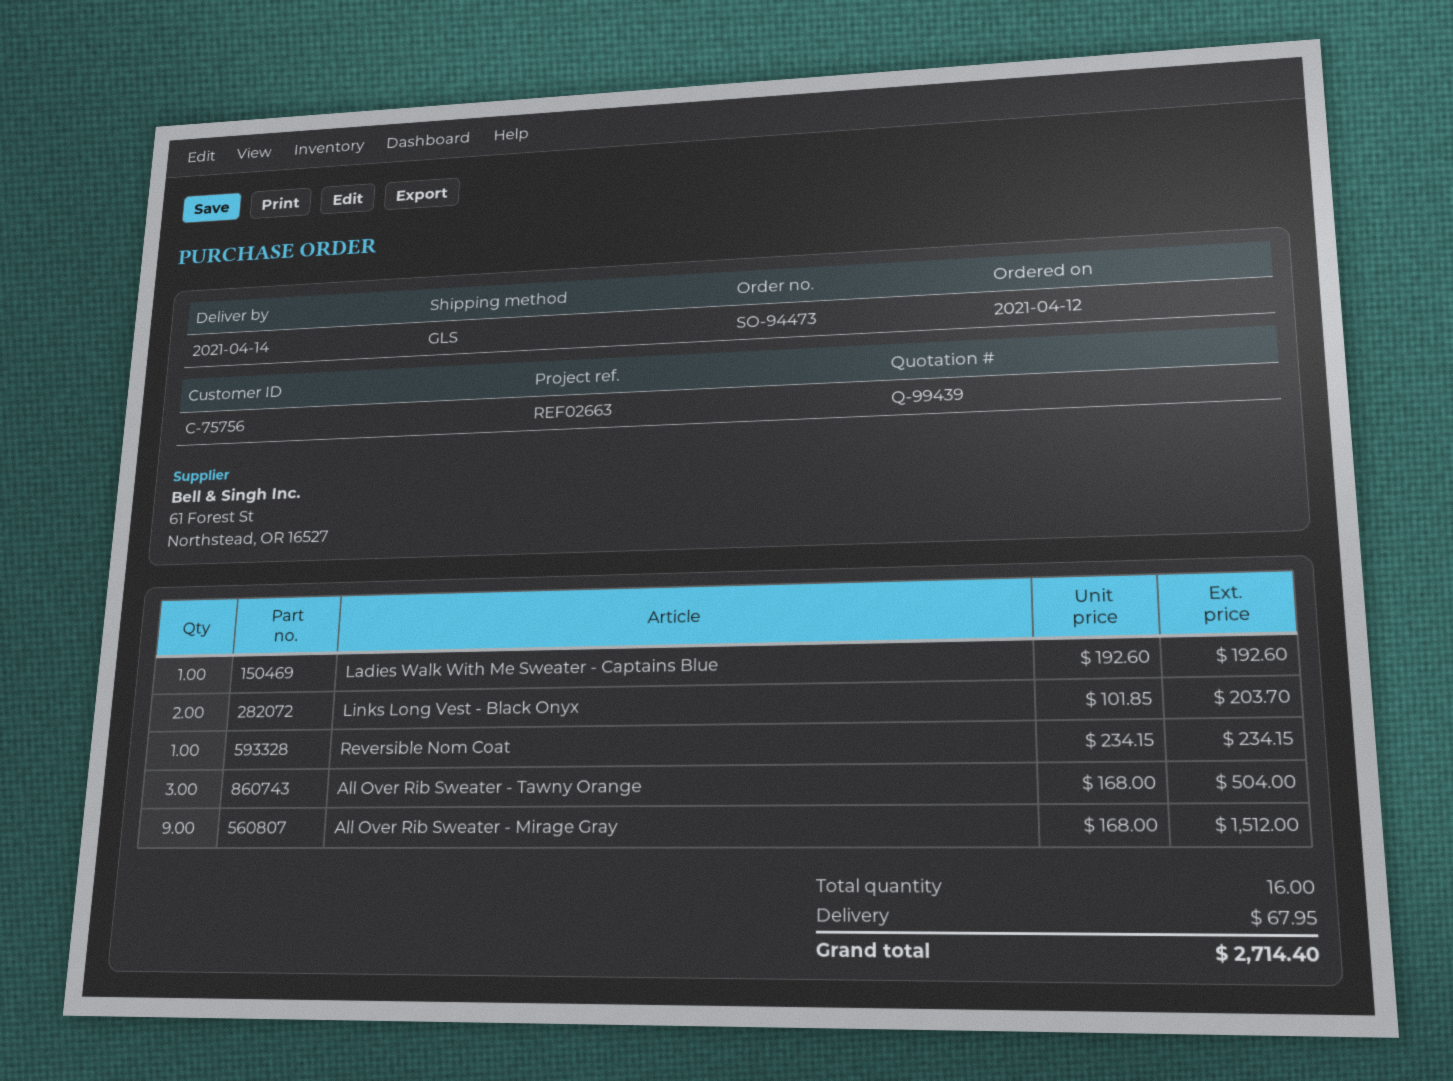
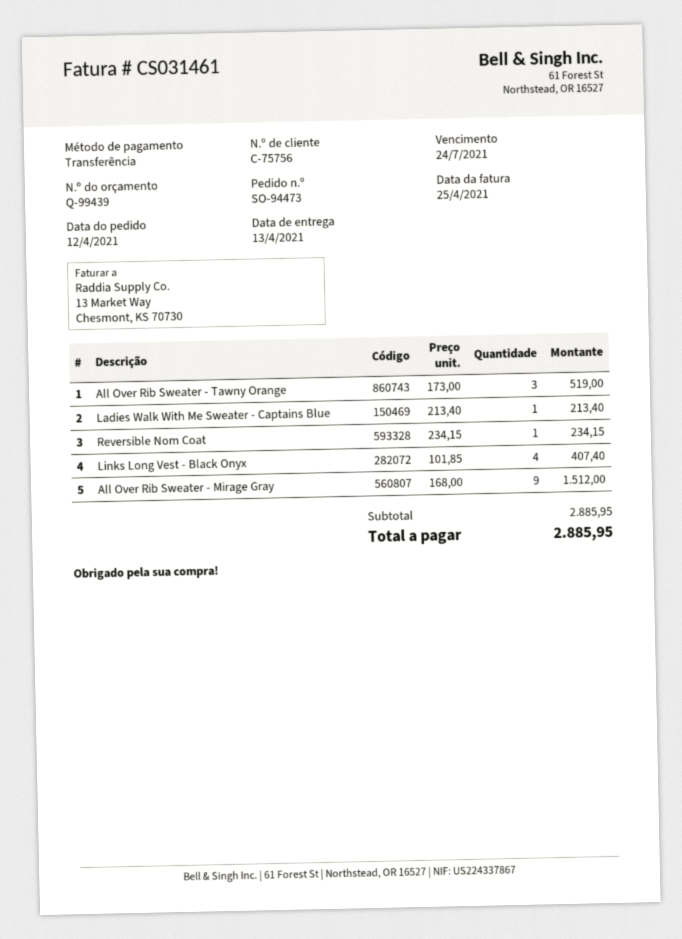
delivery date: 2021-04-14 -> 2021-04-13
Ladies Walk With Me Sweater - Captains Blue: 1 x 192.60 = 192.60 -> 1 x 213.40 = 213.40
Links Long Vest - Black Onyx: 2 x 101.85 = 203.70 -> 4 x 101.85 = 407.40
All Over Rib Sweater - Tawny Orange: 3 x 168.00 = 504.00 -> 3 x 173.00 = 519.00
shipping: 67.95 -> none
total: 2714.40 -> 2885.95

